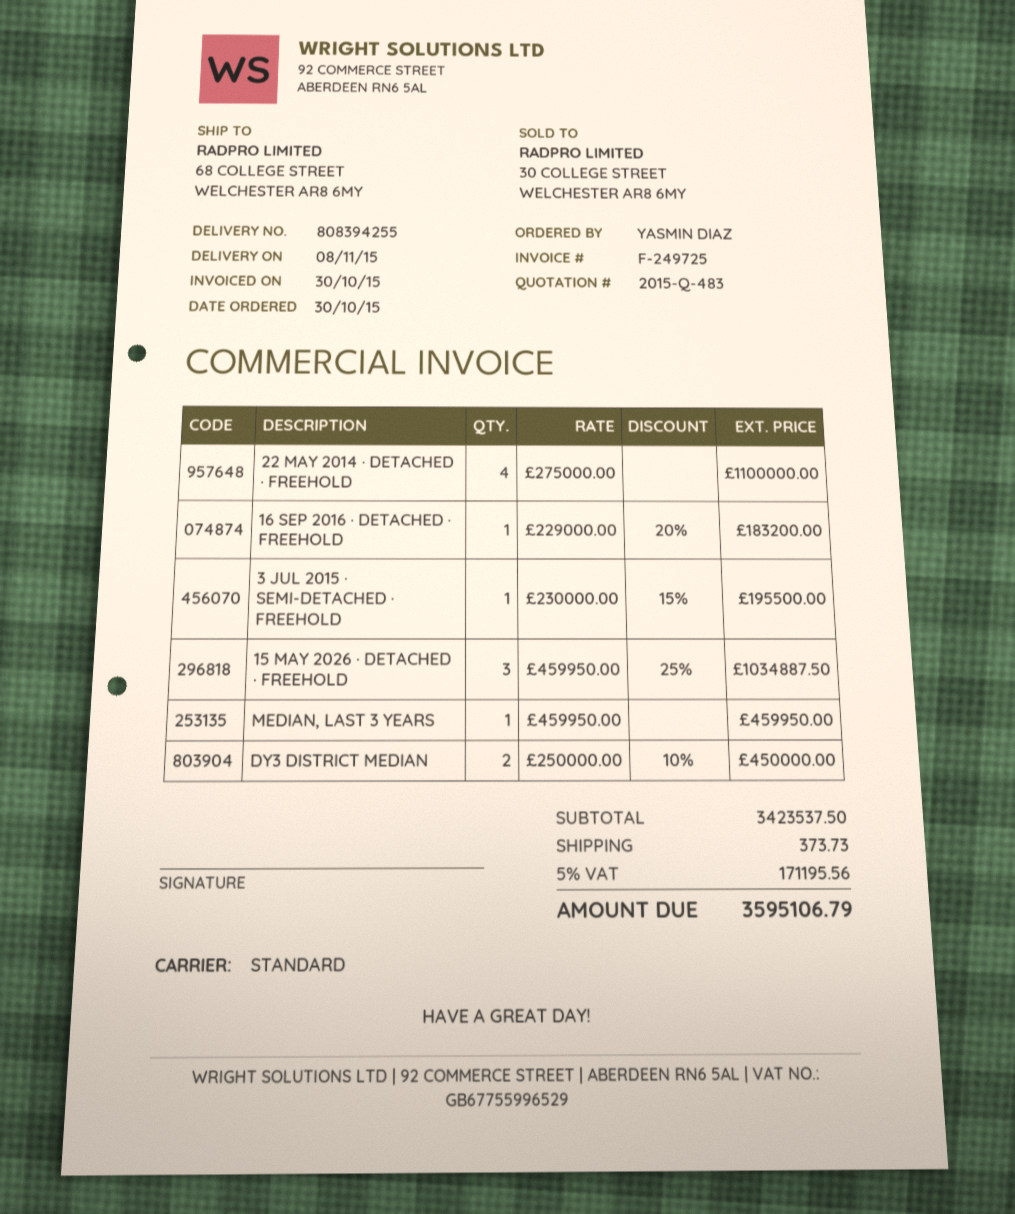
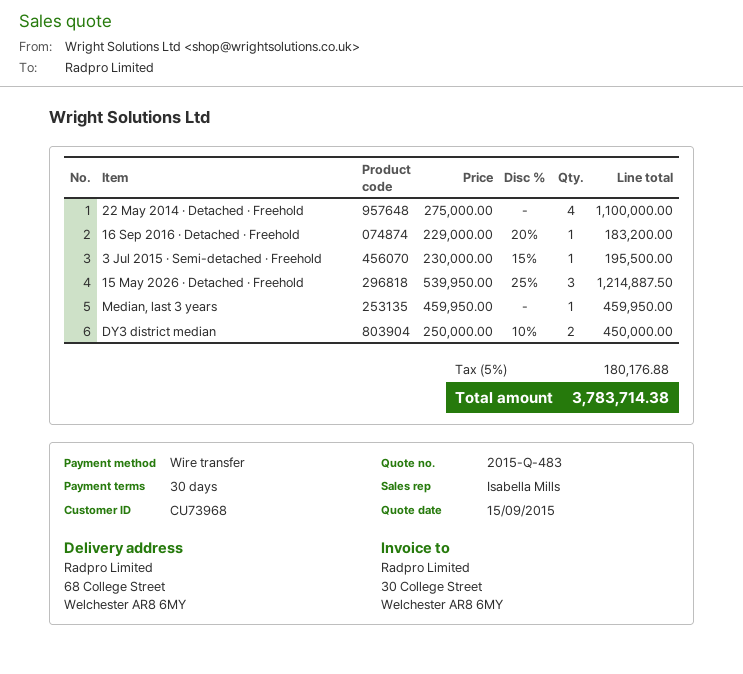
15 MAY 2026 · DETACHED · FREEHOLD: 3 x 459950.00 - 25% = 1034887.50 -> 3 x 539950.00 - 25% = 1214887.50
shipping: 373.73 -> none
tax: 5% = 171195.56 -> 5% = 180176.88
total: 3595106.79 -> 3783714.38

